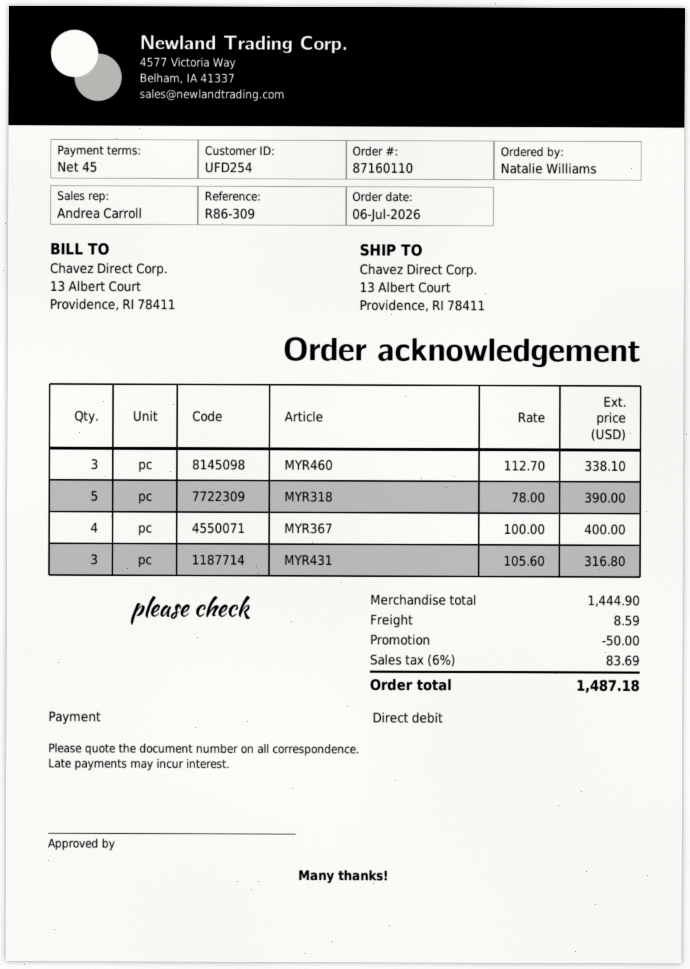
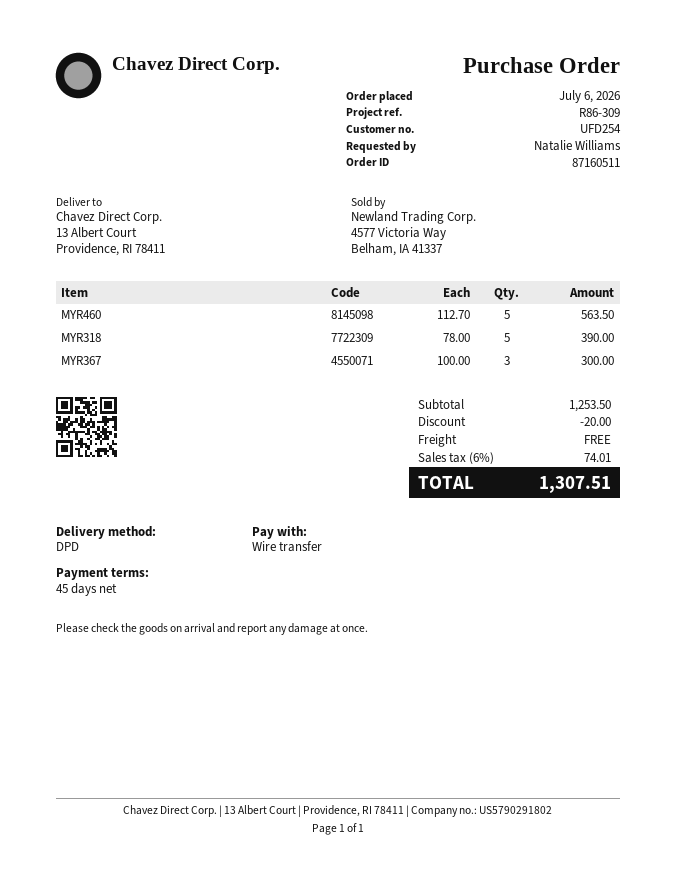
order number: 87160110 -> 87160511
payment method: direct debit -> bank transfer
MYR460: 3 x 112.70 = 338.10 -> 5 x 112.70 = 563.50
MYR367: 4 x 100.00 = 400.00 -> 3 x 100.00 = 300.00
MYR431: 3 x 105.60 = 316.80 -> none
subtotal: 1444.90 -> 1253.50
discount: 50.00 -> 20.00
shipping: 8.59 -> 0.00
tax: 6% = 83.69 -> 6% = 74.01
total: 1487.18 -> 1307.51

